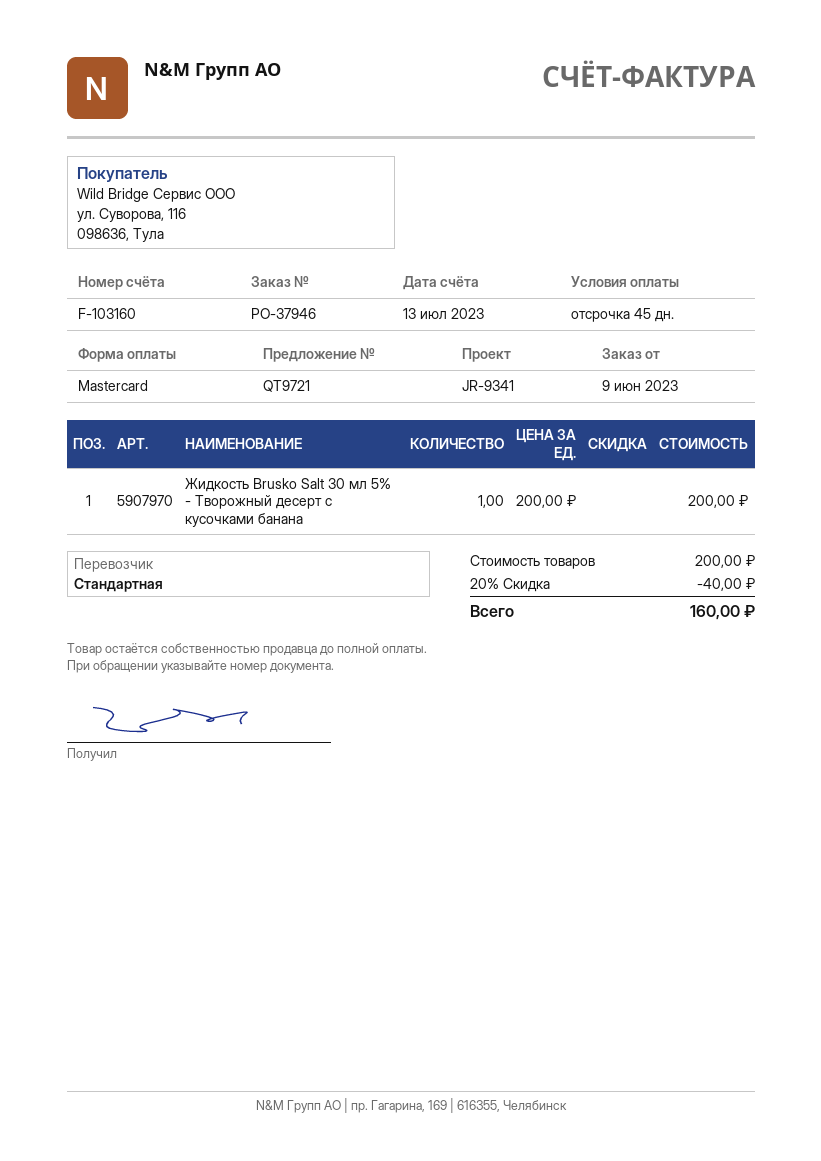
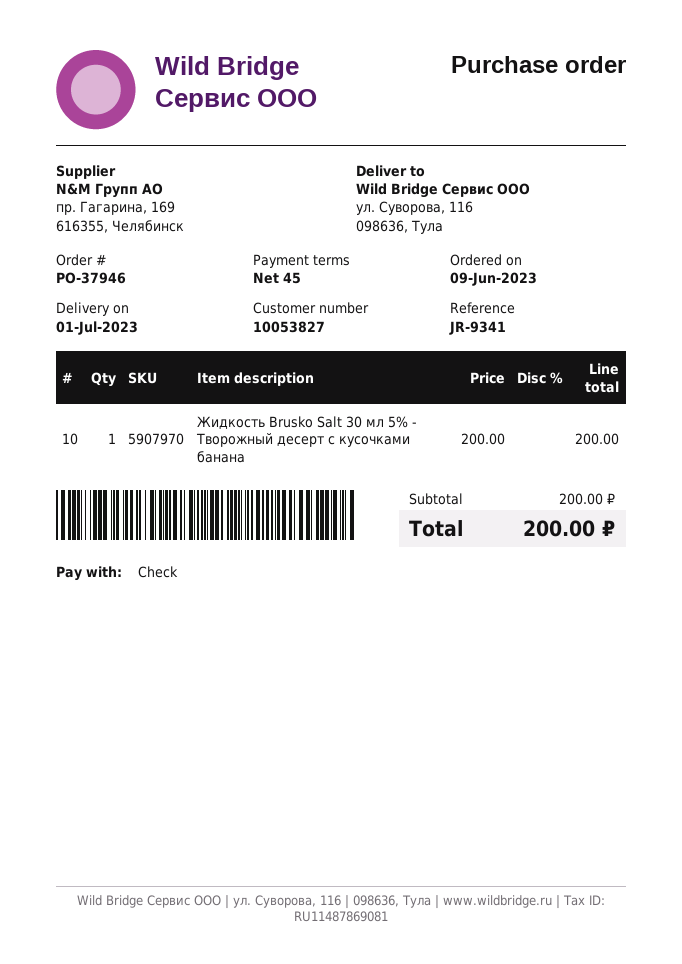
payment method: Mastercard -> cheque
discount: 20% = 40.00 -> none
total: 160.00 -> 200.00

